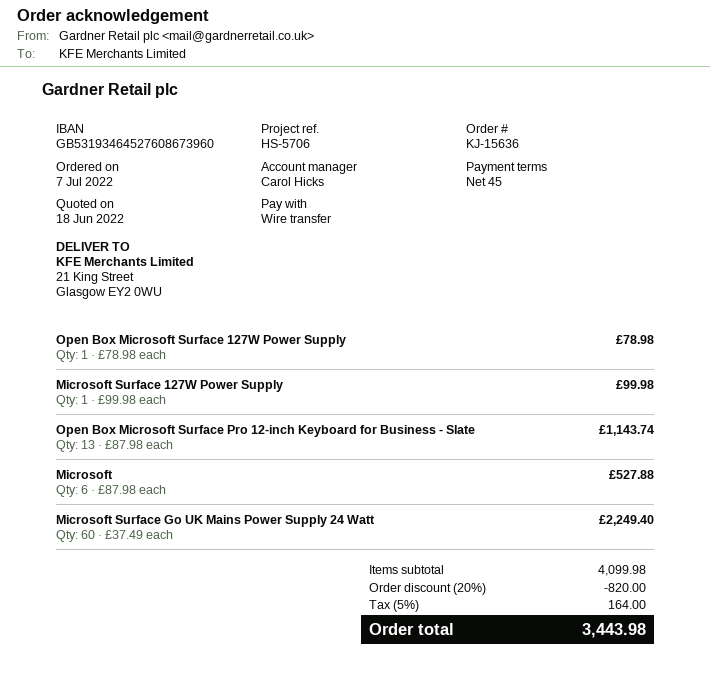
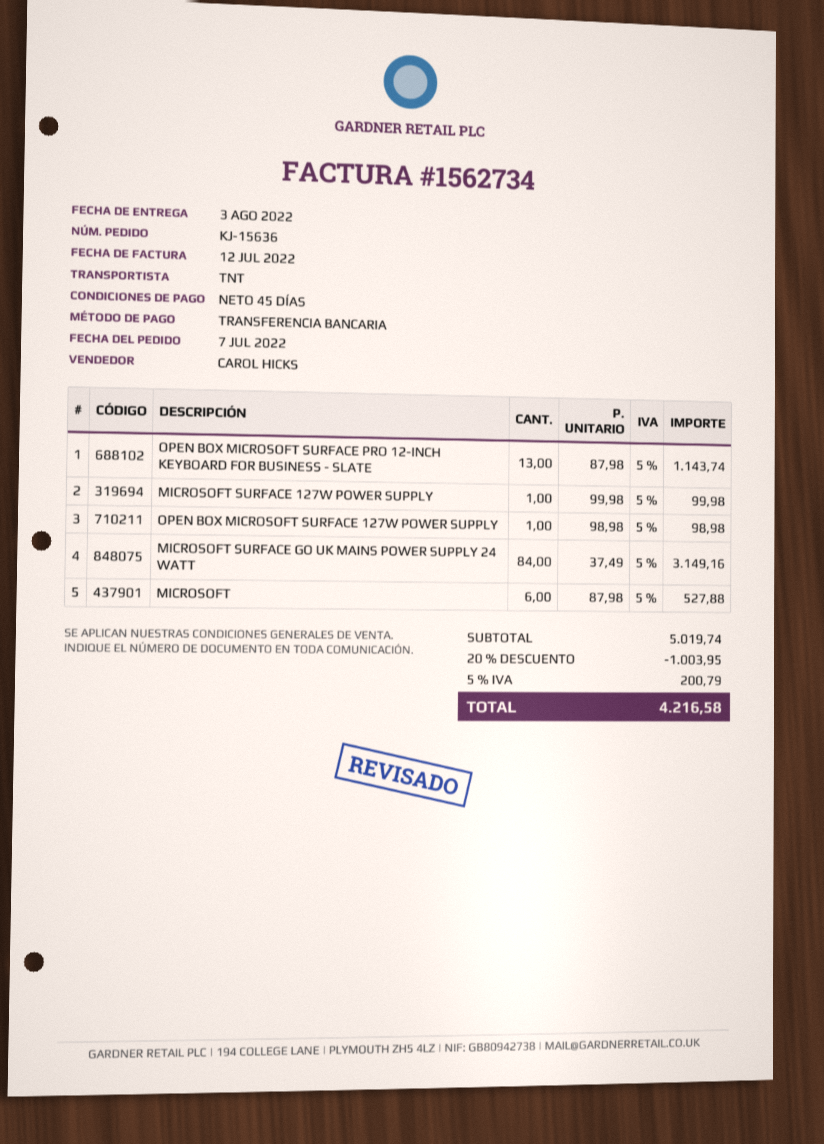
Open Box Microsoft Surface 127W Power Supply: 1 x 78.98 = 78.98 -> 1 x 98.98 = 98.98
Microsoft Surface Go UK Mains Power Supply 24 Watt: 60 x 37.49 = 2249.40 -> 84 x 37.49 = 3149.16
subtotal: 4099.98 -> 5019.74
discount: 20% = 820.00 -> 20% = 1003.95
tax: 5% = 164.00 -> 5% = 200.79
total: 3443.98 -> 4216.58

